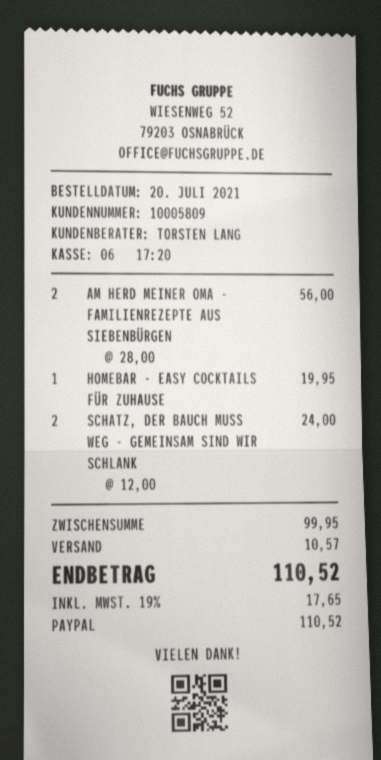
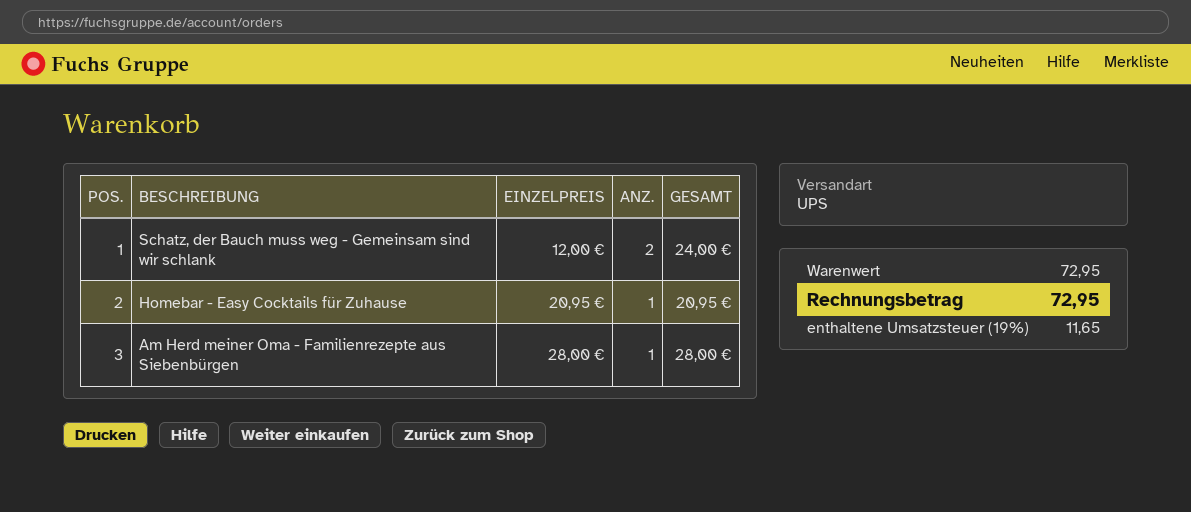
AM HERD MEINER OMA - FAMILIENREZEPTE AUS SIEBENBÜRGEN: 2 x 28.00 = 56.00 -> 1 x 28.00 = 28.00
HOMEBAR - EASY COCKTAILS FÜR ZUHAUSE: 1 x 19.95 = 19.95 -> 1 x 20.95 = 20.95
subtotal: 99.95 -> 72.95
shipping: 10.57 -> none
tax: 19% = 17.65 -> 19% = 11.65
total: 110.52 -> 72.95

